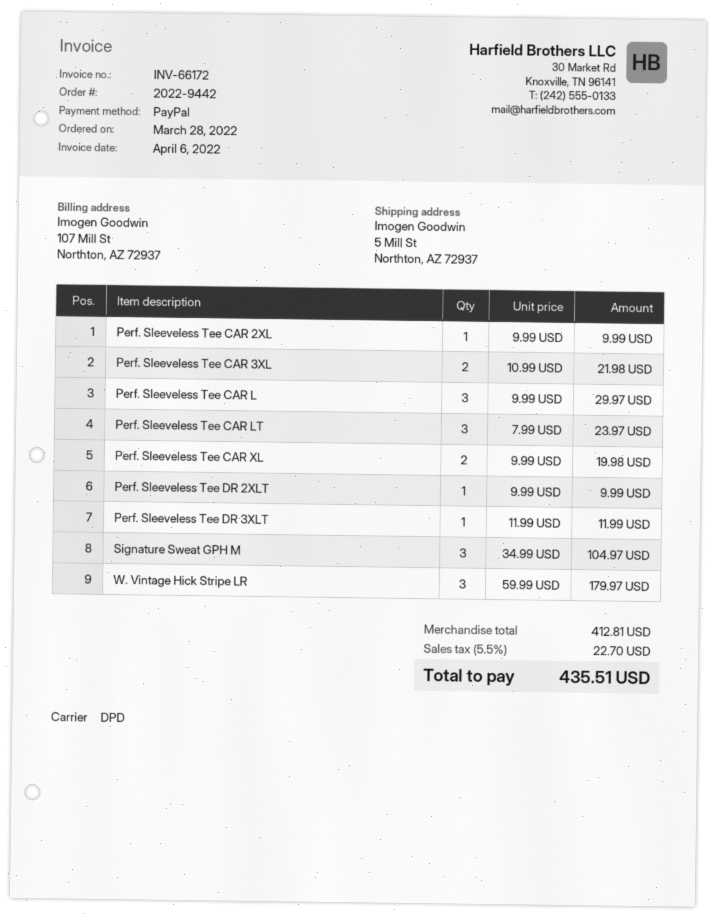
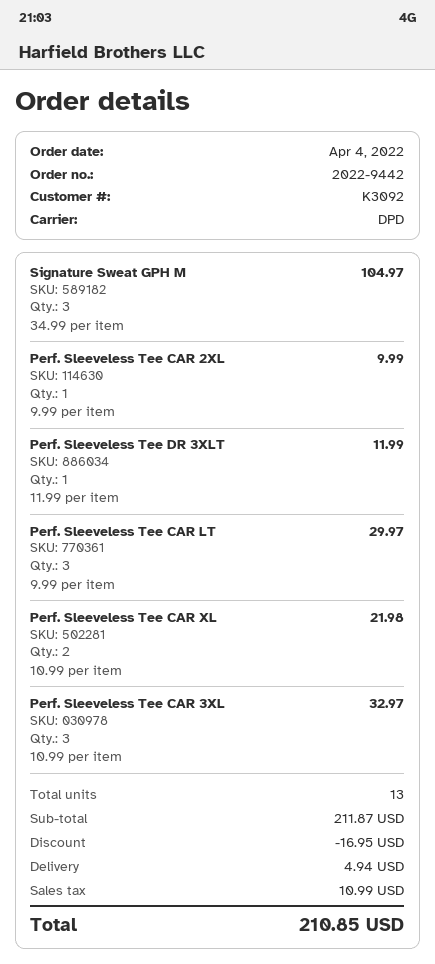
order date: 2022-03-28 -> 2022-04-04
Perf. Sleeveless Tee CAR 3XL: 2 x 10.99 = 21.98 -> 3 x 10.99 = 32.97
Perf. Sleeveless Tee CAR L: 3 x 9.99 = 29.97 -> none
Perf. Sleeveless Tee CAR LT: 3 x 7.99 = 23.97 -> 3 x 9.99 = 29.97
Perf. Sleeveless Tee CAR XL: 2 x 9.99 = 19.98 -> 2 x 10.99 = 21.98
Perf. Sleeveless Tee DR 2XLT: 1 x 9.99 = 9.99 -> none
W. Vintage Hick Stripe LR: 3 x 59.99 = 179.97 -> none
subtotal: 412.81 -> 211.87
discount: none -> 16.95
shipping: none -> 4.94
tax: 22.70 -> 10.99
total: 435.51 -> 210.85

